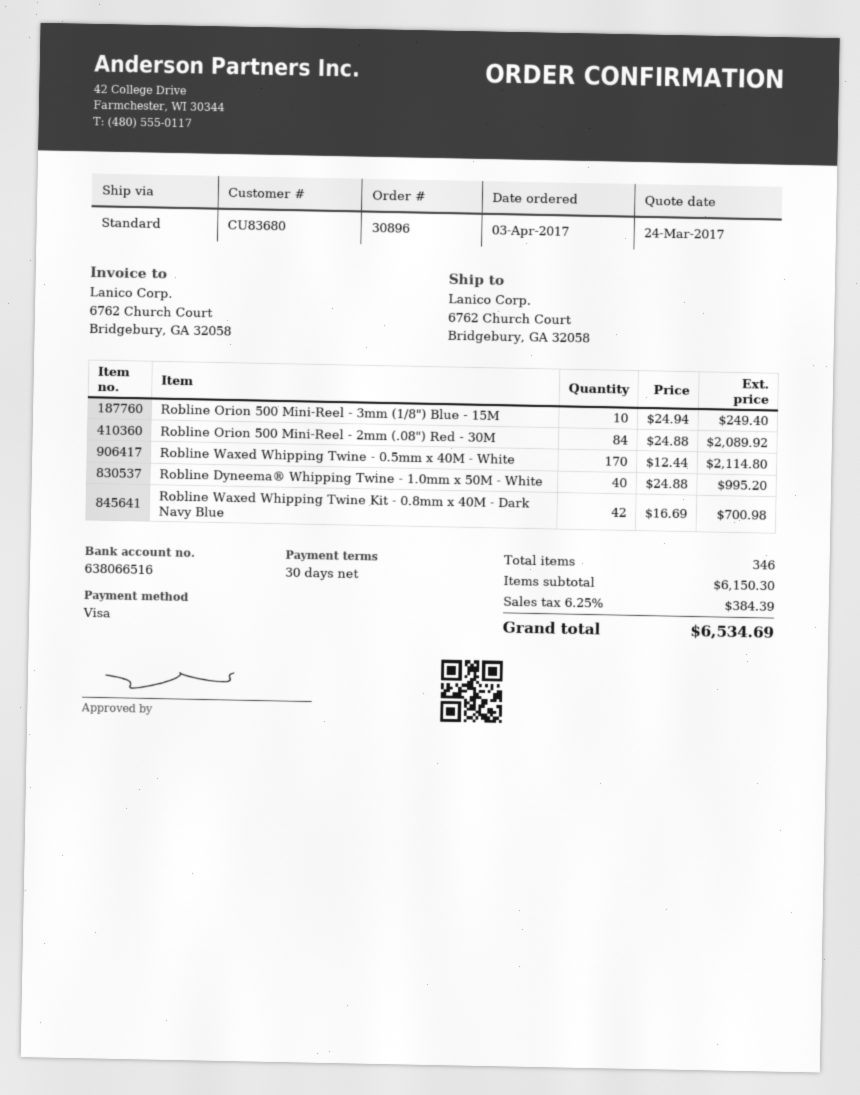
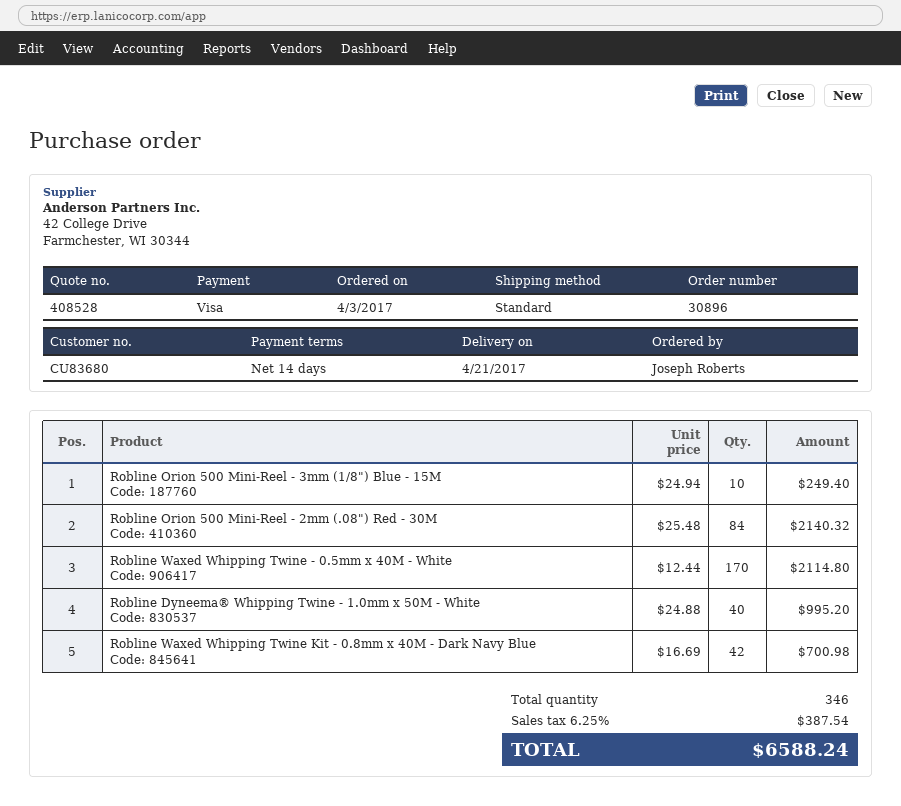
payment terms: 30 days -> 14 days
Robline Orion 500 Mini-Reel - 2mm (.08") Red - 30M: 84 x 24.88 = 2089.92 -> 84 x 25.48 = 2140.32
tax: 6.25% = 384.39 -> 6.25% = 387.54
total: 6534.69 -> 6588.24

